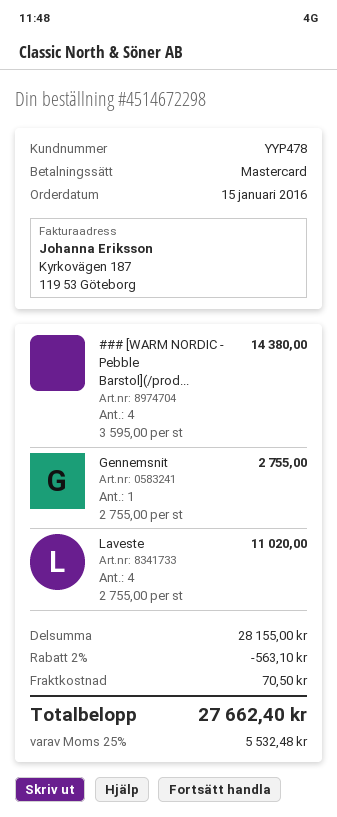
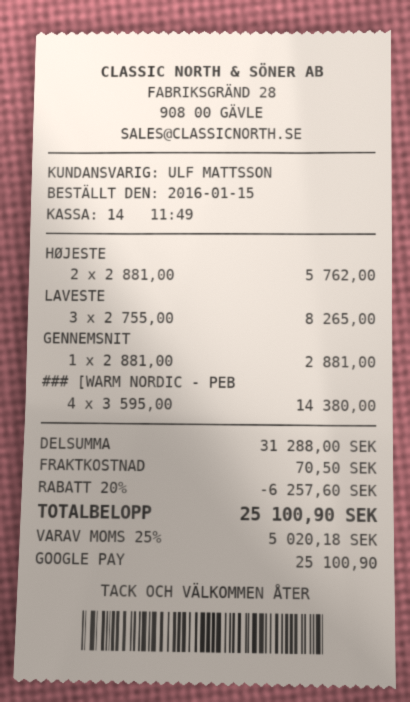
payment method: Mastercard -> Google Pay
Gennemsnit: 1 x 2755.00 = 2755.00 -> 1 x 2881.00 = 2881.00
Laveste: 4 x 2755.00 = 11020.00 -> 3 x 2755.00 = 8265.00
HØJESTE: none -> 2 x 2881.00 = 5762.00
subtotal: 28155.00 -> 31288.00
discount: 2% = 563.10 -> 20% = 6257.60
tax: 25% = 5532.48 -> 25% = 5020.18
total: 27662.40 -> 25100.90

